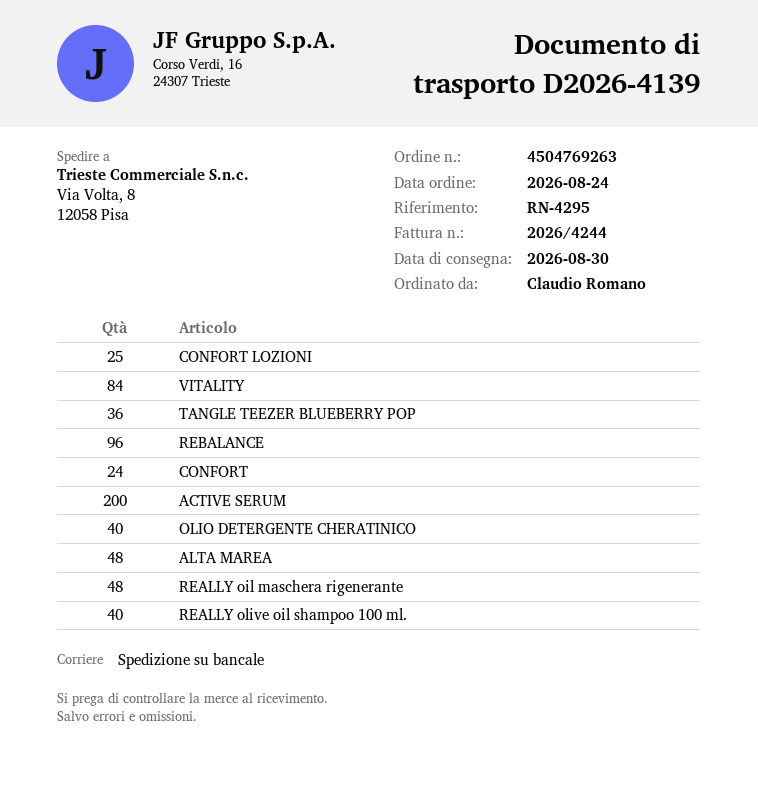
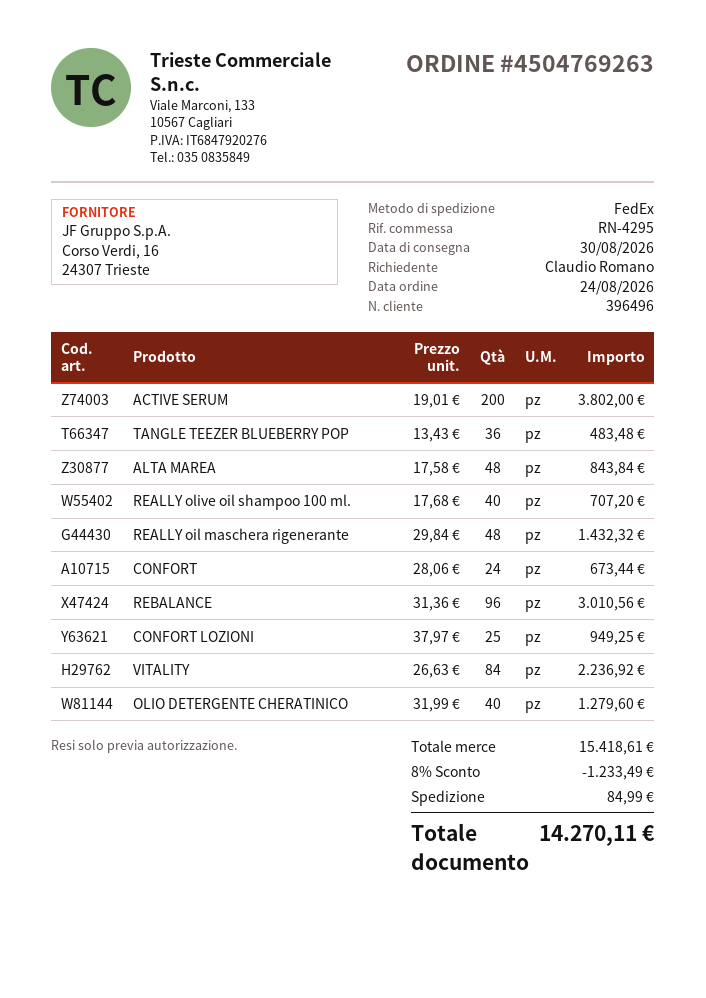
shipping method: pallet freight -> FedEx

